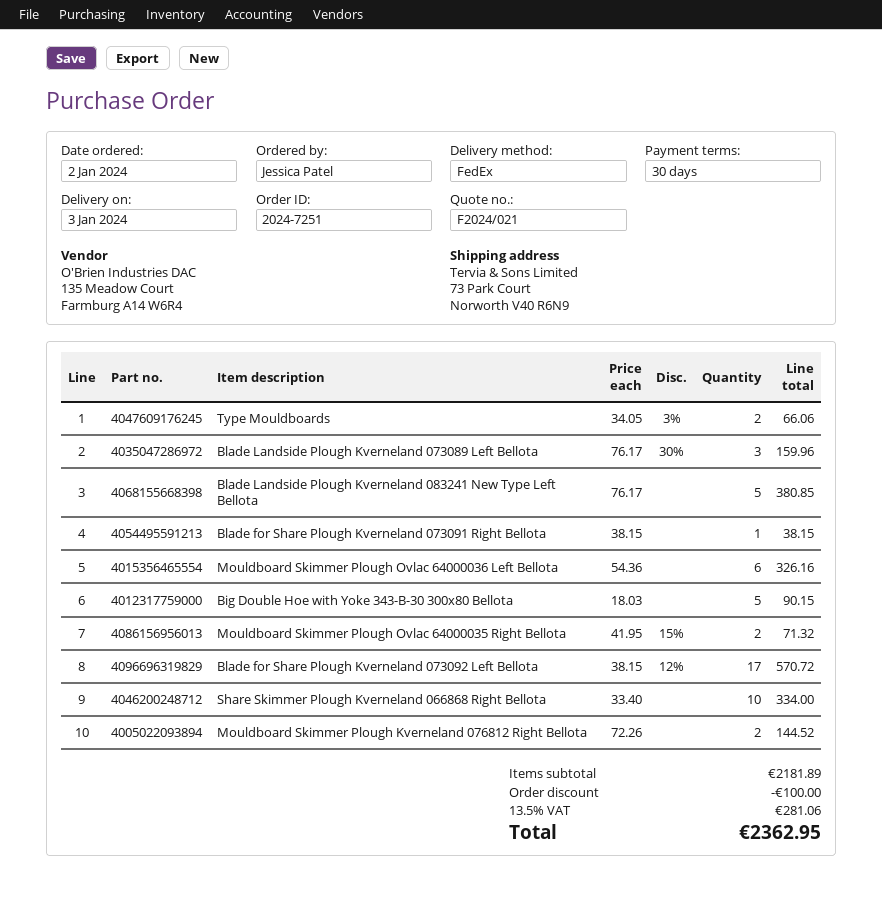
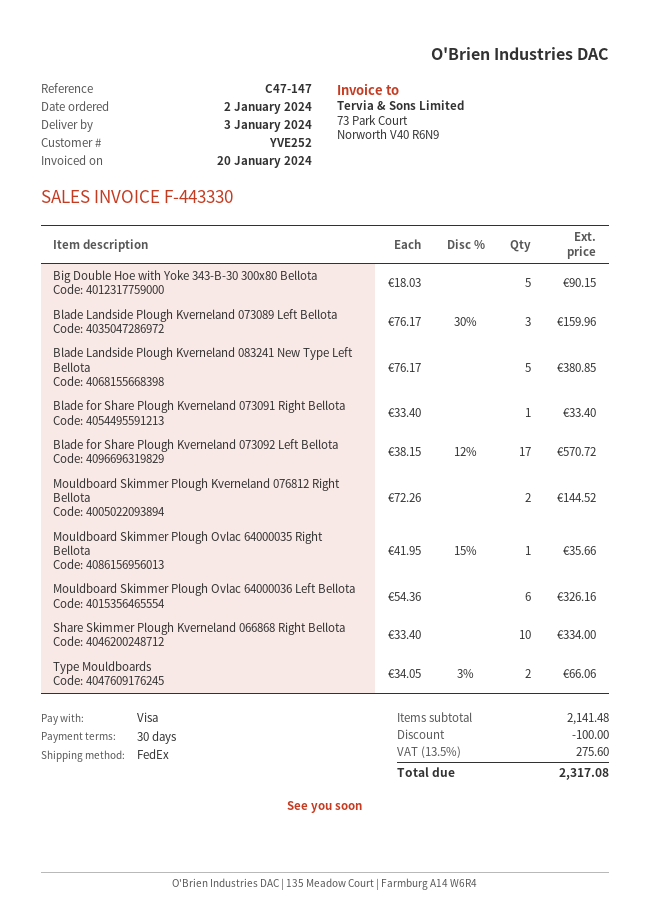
Blade for Share Plough Kverneland 073091 Right Bellota: 1 x 38.15 = 38.15 -> 1 x 33.40 = 33.40
Mouldboard Skimmer Plough Ovlac 64000035 Right Bellota: 2 x 41.95 - 15% = 71.32 -> 1 x 41.95 - 15% = 35.66
subtotal: 2181.89 -> 2141.48
tax: 13.5% = 281.06 -> 13.5% = 275.60
total: 2362.95 -> 2317.08

